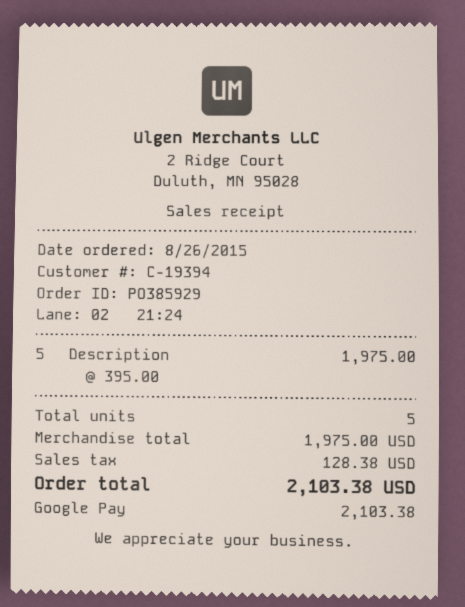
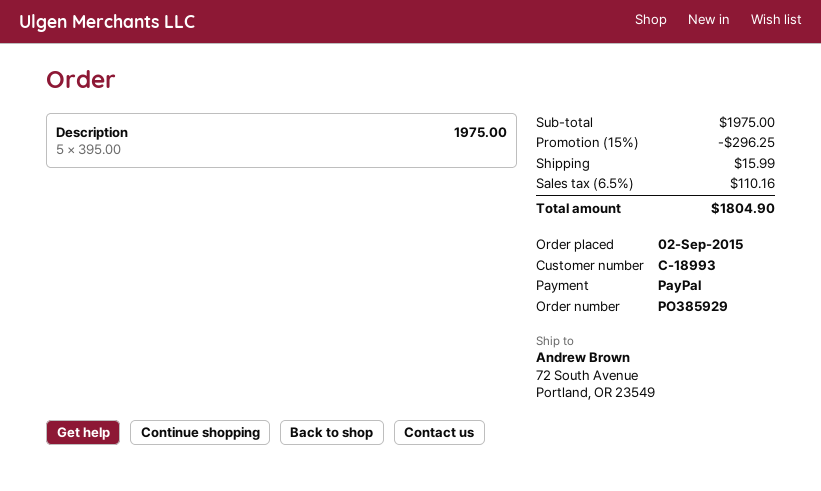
order date: 2015-08-26 -> 2015-09-02
customer number: C-19394 -> C-18993
payment method: Google Pay -> PayPal
discount: none -> 15% = 296.25
shipping: none -> 15.99
tax: 128.38 -> 110.16
total: 2103.38 -> 1804.90

